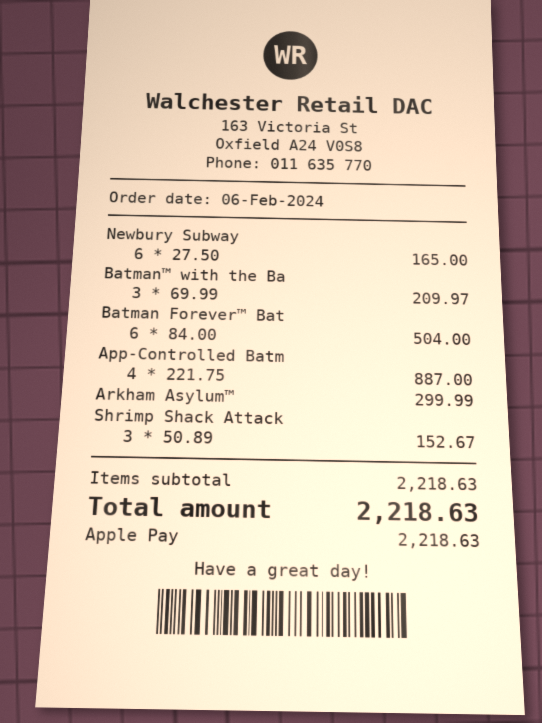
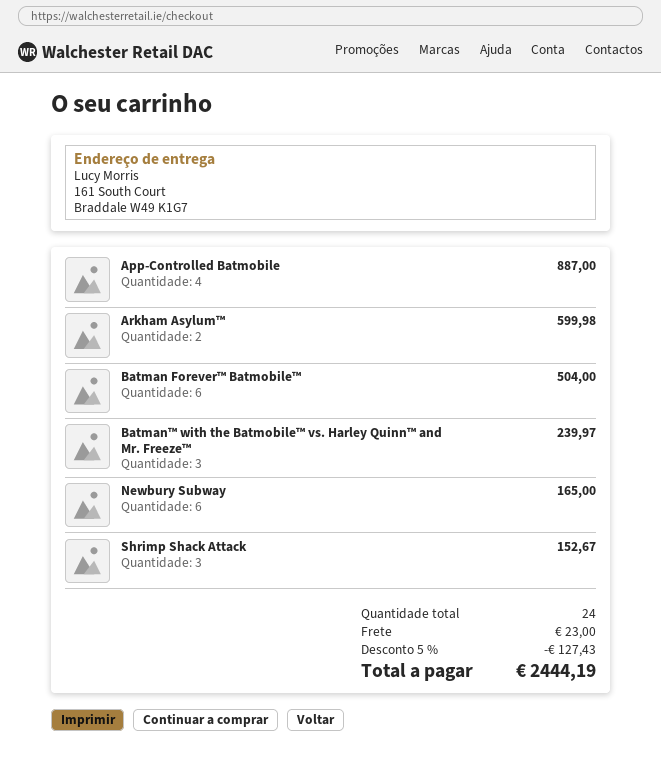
Batman™ with the Ba: 3 for 209.97 -> 3 for 239.97
Arkham Asylum™: 1 for 299.99 -> 2 for 599.98
discount: none -> 5% = 127.43
shipping: none -> 23.00
total: 2218.63 -> 2444.19

